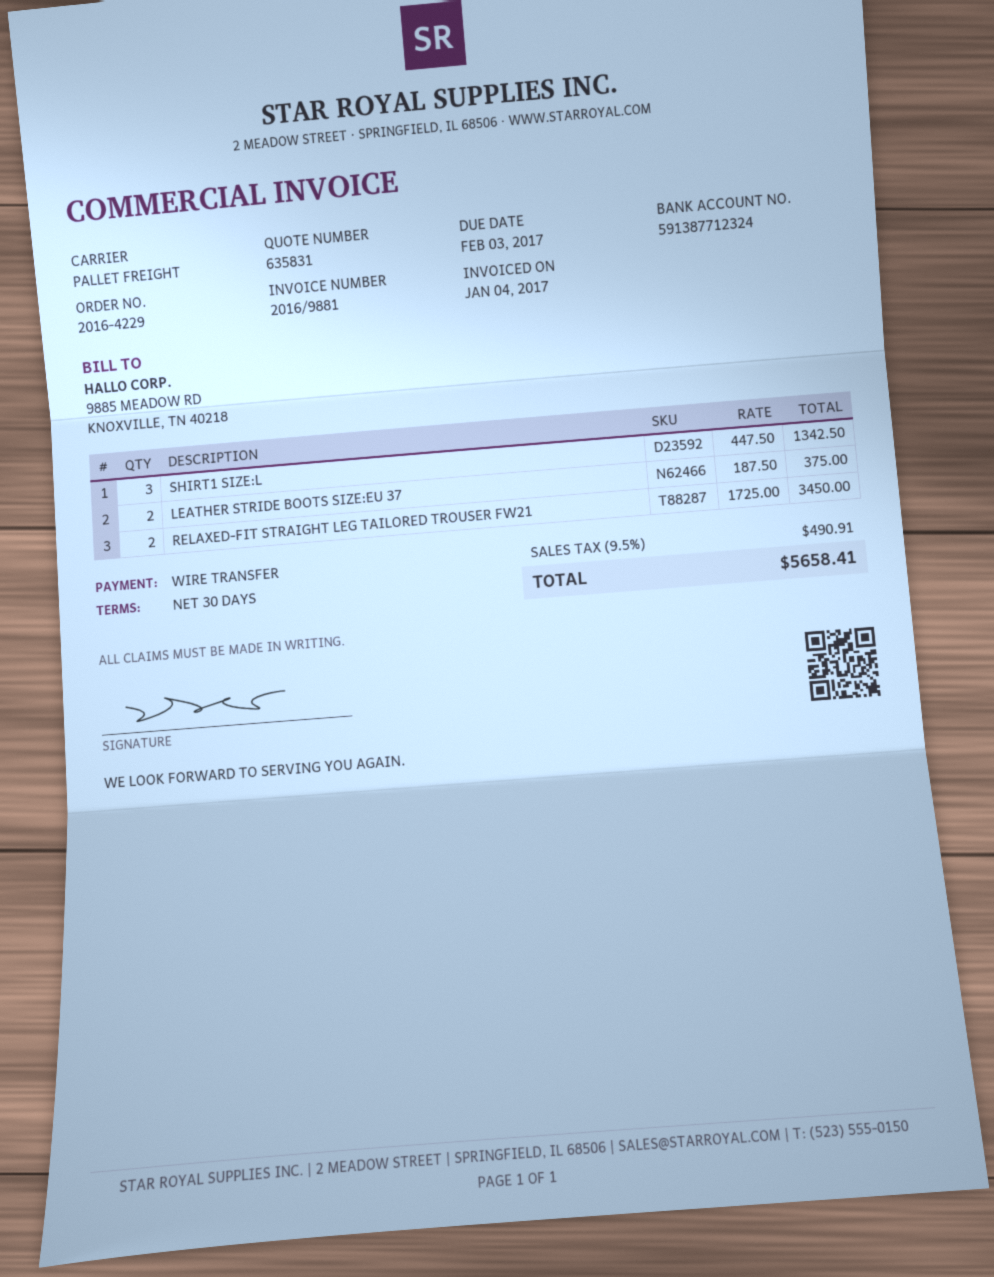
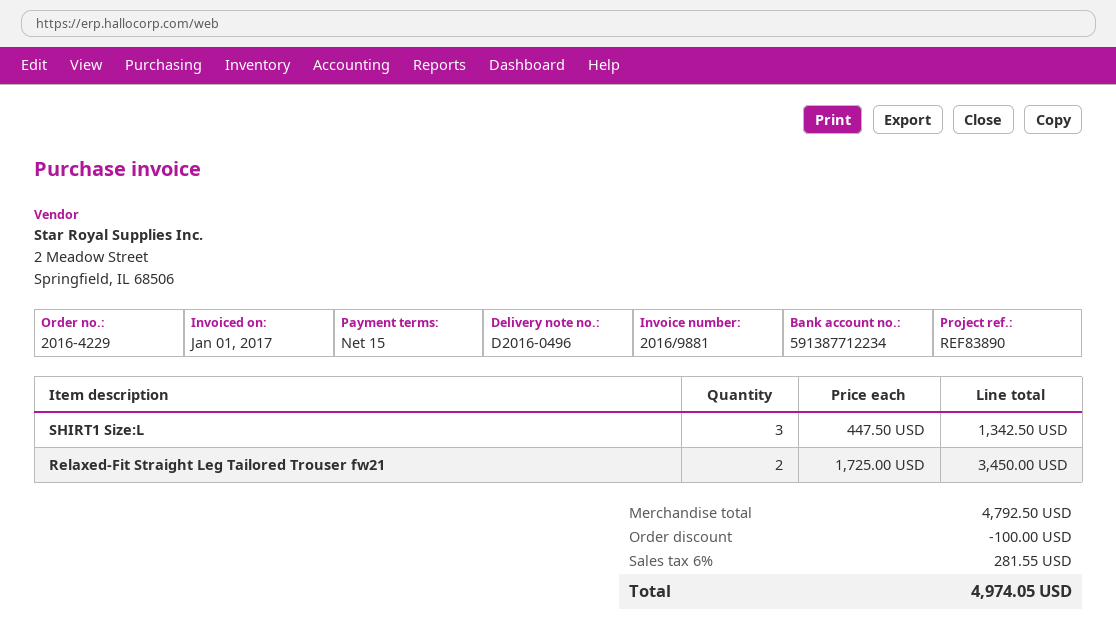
invoice date: 2017-01-04 -> 2017-01-01
payment terms: 30 days -> 15 days
bank account: 591387712324 -> 591387712234
LEATHER STRIDE BOOTS SIZE:EU 37: 2 x 187.50 = 375.00 -> none
discount: none -> 100.00
tax: 9.5% = 490.91 -> 6% = 281.55
total: 5658.41 -> 4974.05

